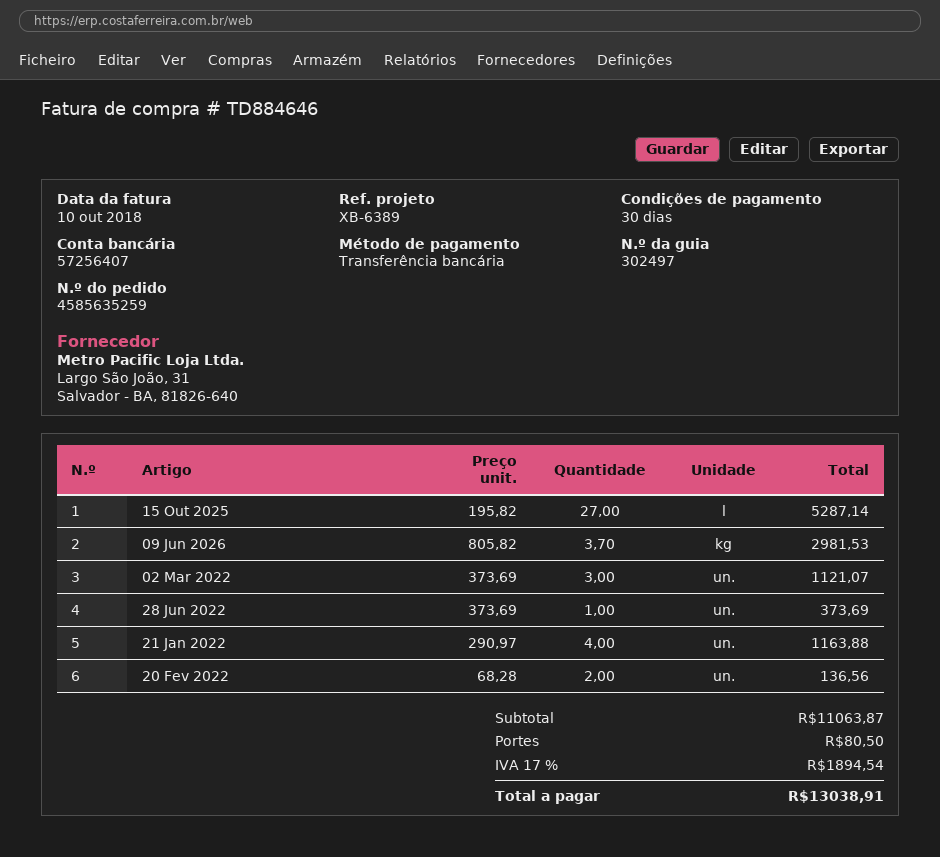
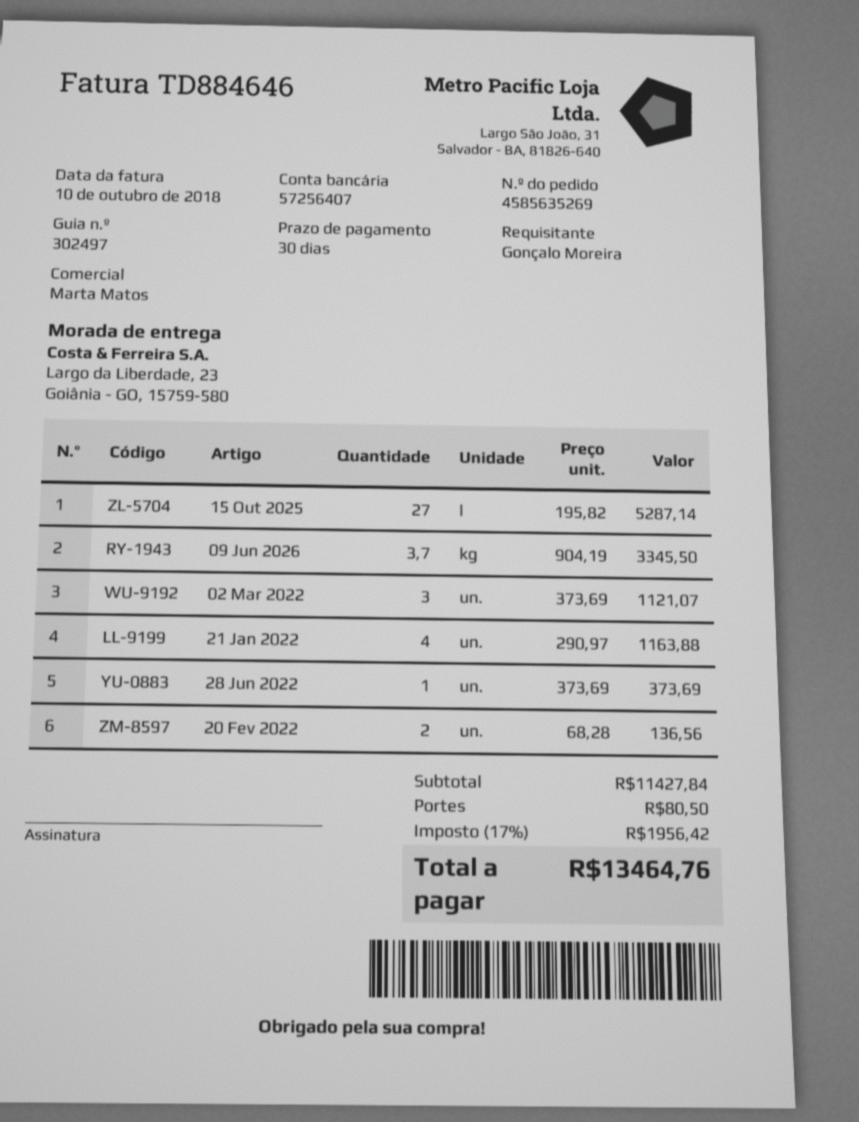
order number: 4585635259 -> 4585635269
09 Jun 2026: 3.7 x 805.82 = 2981.53 -> 3.7 x 904.19 = 3345.50
subtotal: 11063.87 -> 11427.84
tax: 17% = 1894.54 -> 17% = 1956.42
total: 13038.91 -> 13464.76

